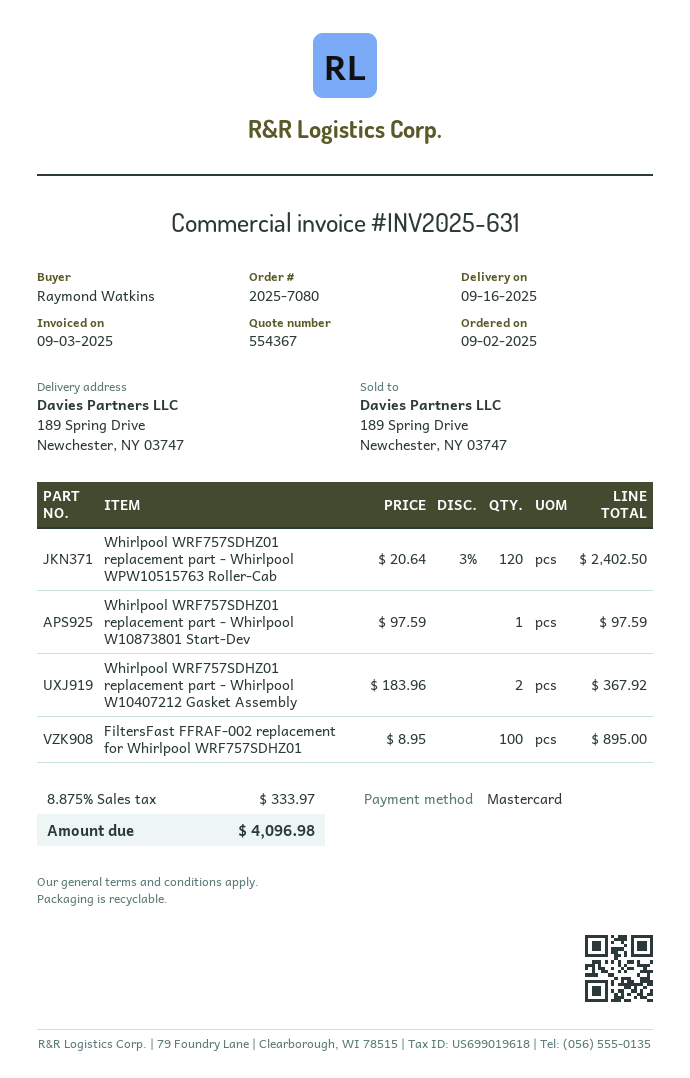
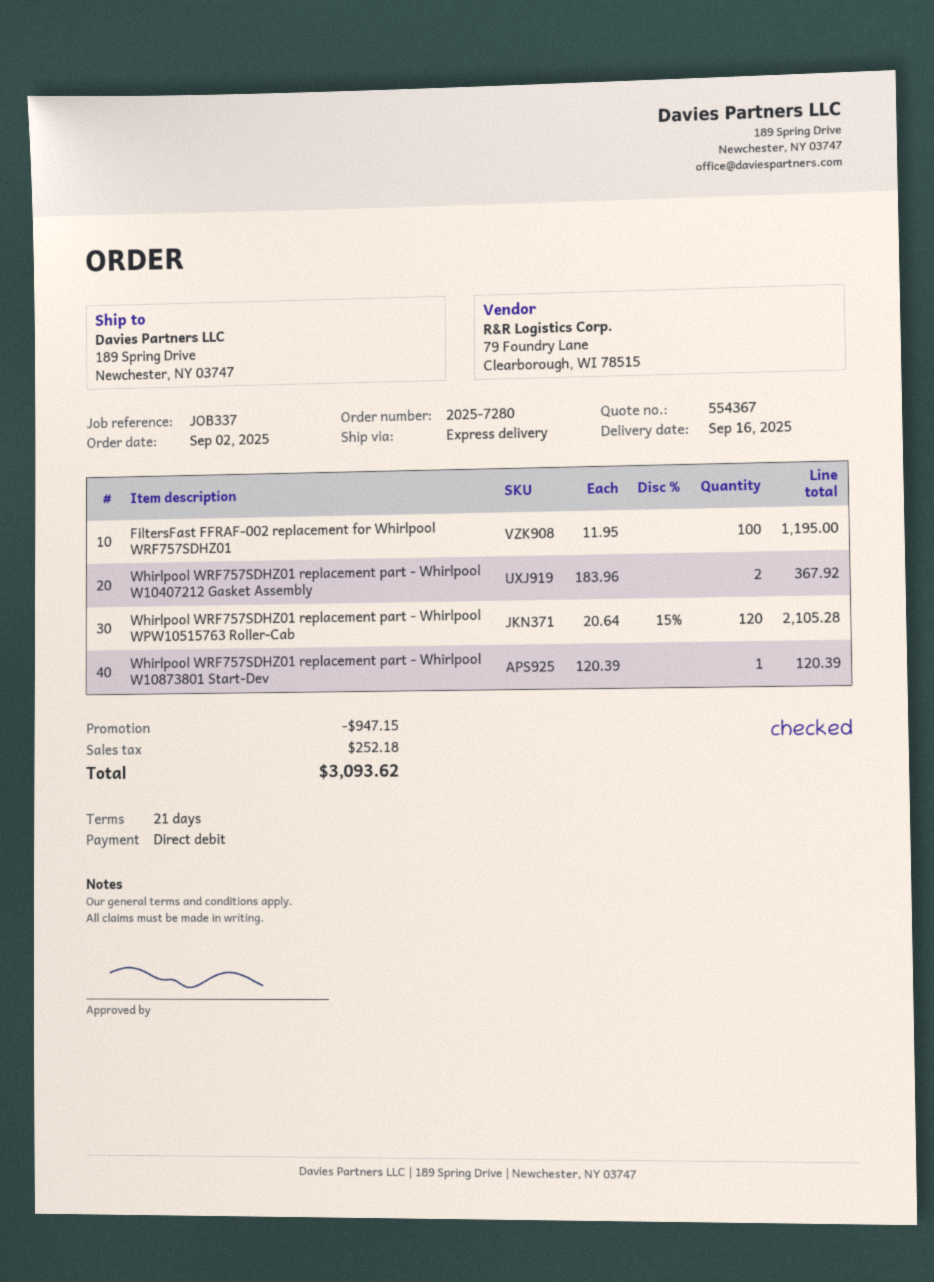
order number: 2025-7080 -> 2025-7280
payment method: Mastercard -> direct debit
Whirlpool WRF757SDHZ01 replacement part - Whirlpool WPW10515763 Roller-Cab: 120 x 20.64 - 3% = 2402.50 -> 120 x 20.64 - 15% = 2105.28
Whirlpool WRF757SDHZ01 replacement part - Whirlpool W10873801 Start-Dev: 1 x 97.59 = 97.59 -> 1 x 120.39 = 120.39
FiltersFast FFRAF-002 replacement for Whirlpool WRF757SDHZ01: 100 x 8.95 = 895.00 -> 100 x 11.95 = 1195.00
discount: none -> 947.15
tax: 333.97 -> 252.18
total: 4096.98 -> 3093.62

